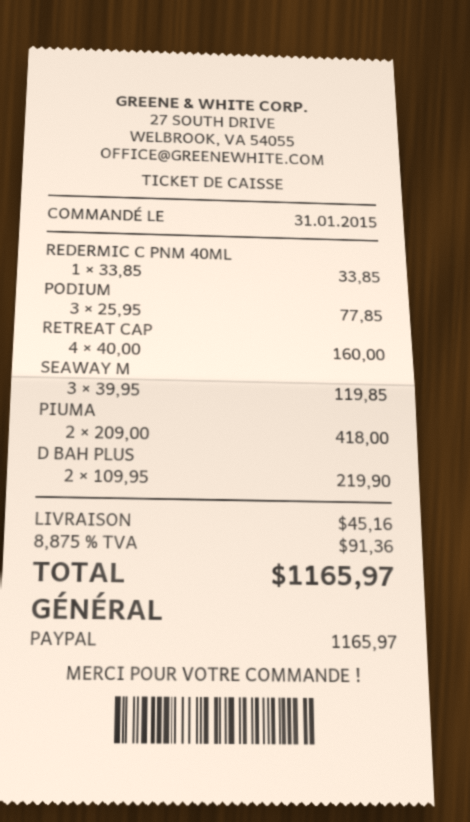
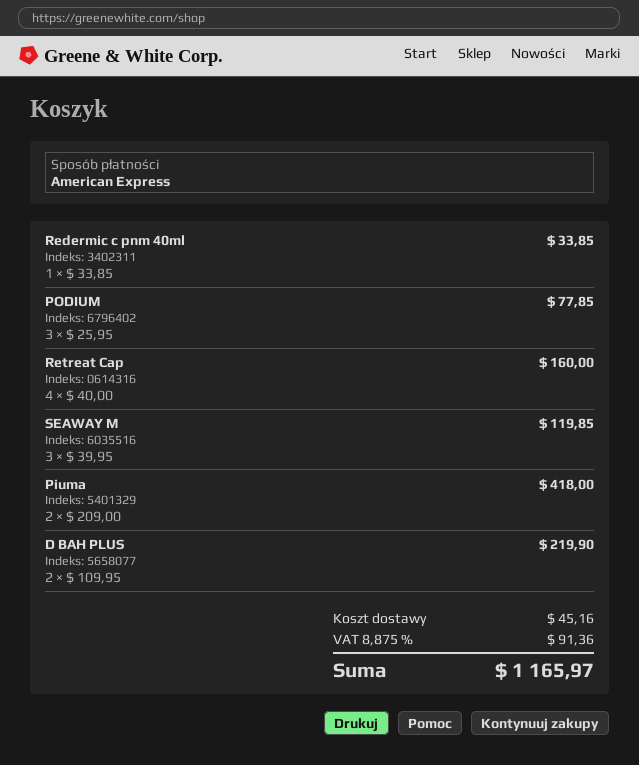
payment method: PayPal -> American Express

